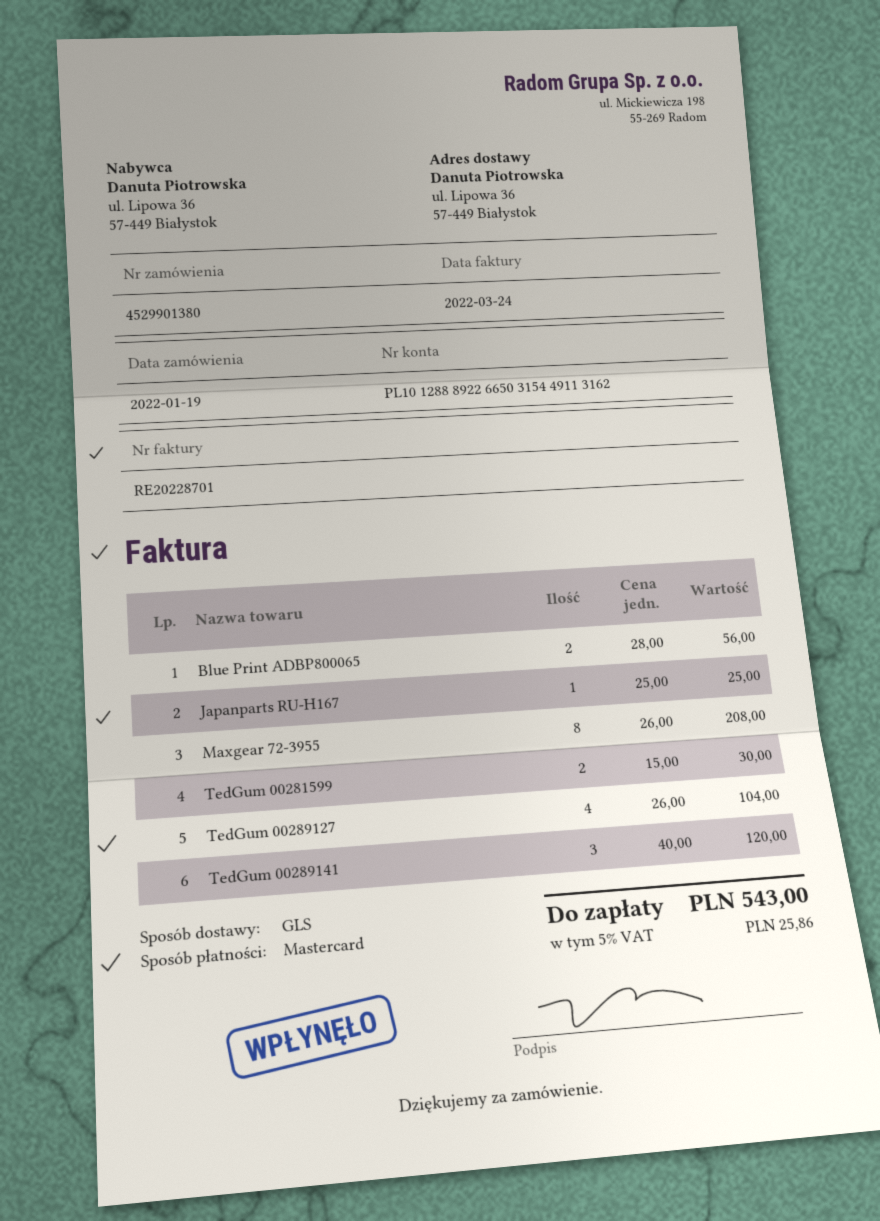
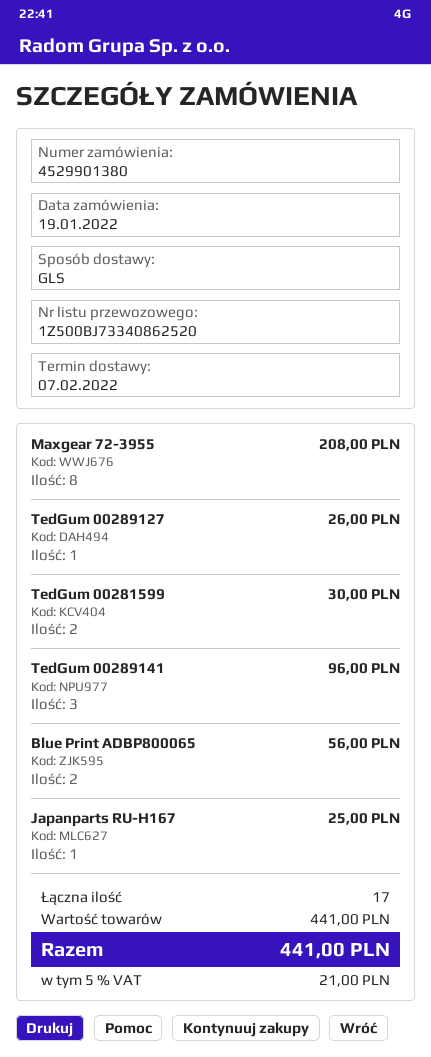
TedGum 00289127: 4 for 104.00 -> 1 for 26.00
TedGum 00289141: 3 for 120.00 -> 3 for 96.00
tax: 5% = 25.86 -> 5% = 21.00
total: 543.00 -> 441.00

